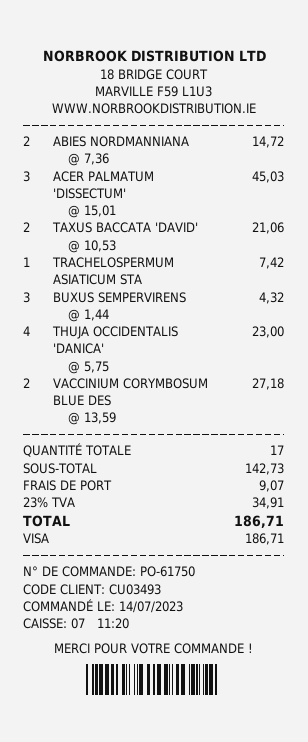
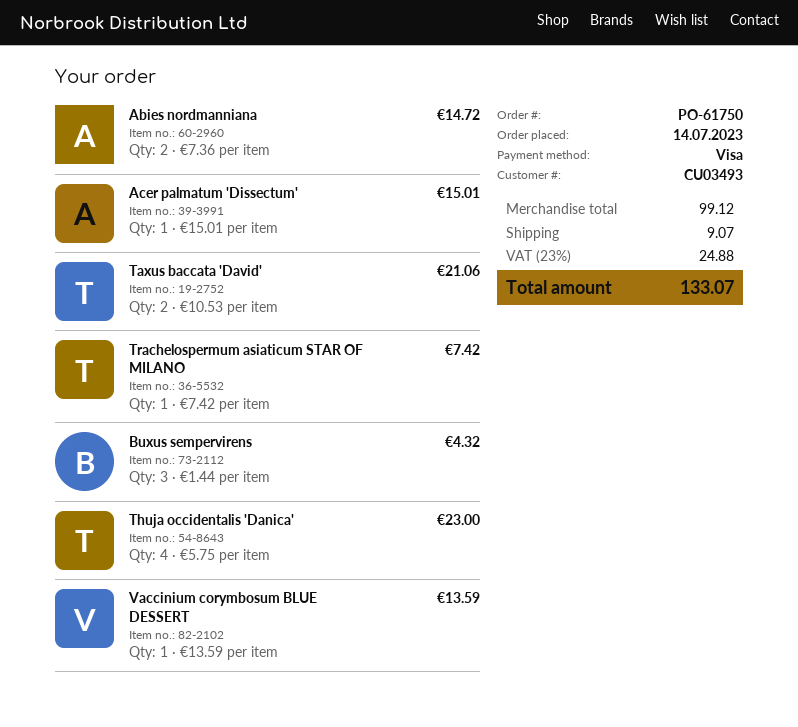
ACER PALMATUM 'DISSECTUM': 3 x 15.01 = 45.03 -> 1 x 15.01 = 15.01
VACCINIUM CORYMBOSUM BLUE DES: 2 x 13.59 = 27.18 -> 1 x 13.59 = 13.59
subtotal: 142.73 -> 99.12
tax: 23% = 34.91 -> 23% = 24.88
total: 186.71 -> 133.07

